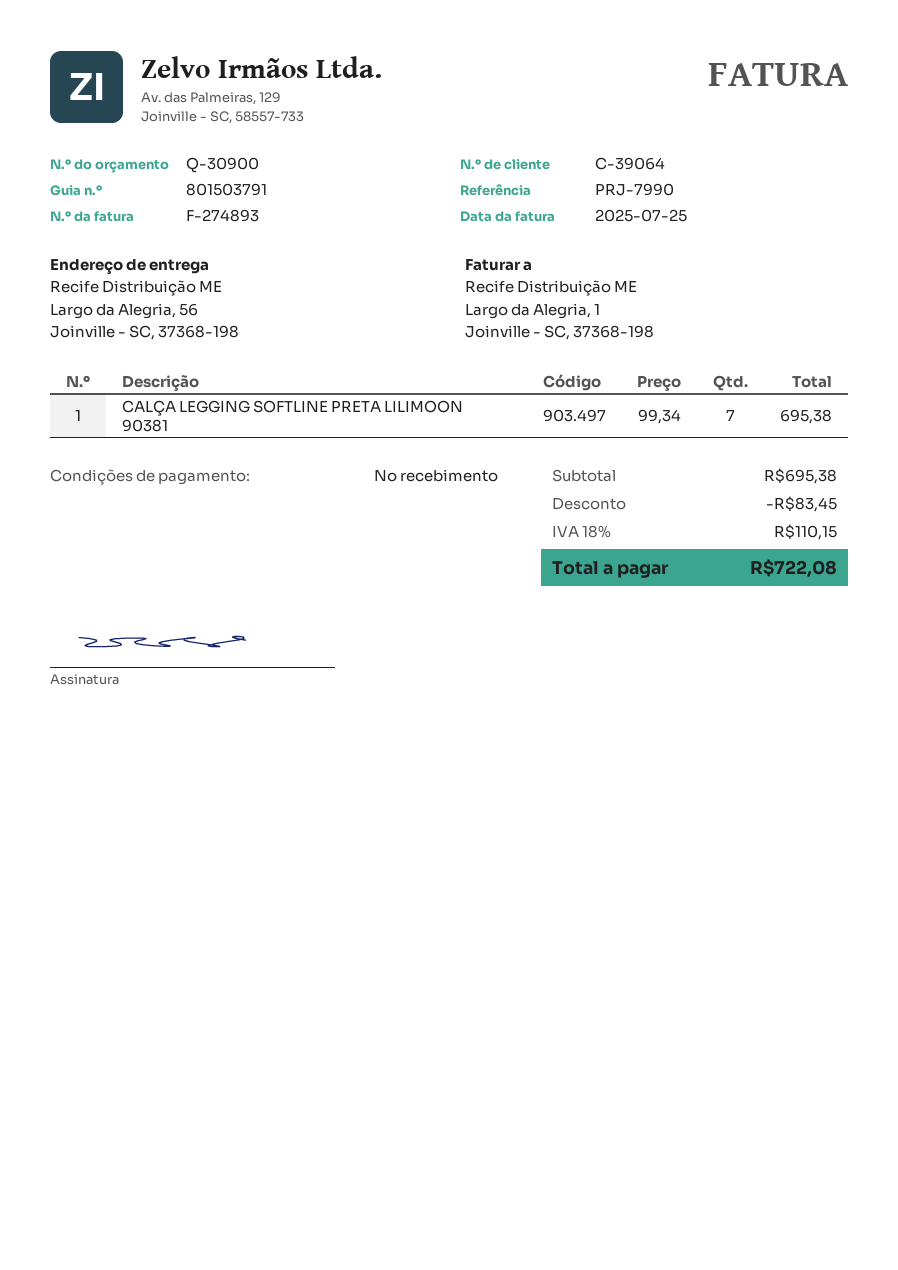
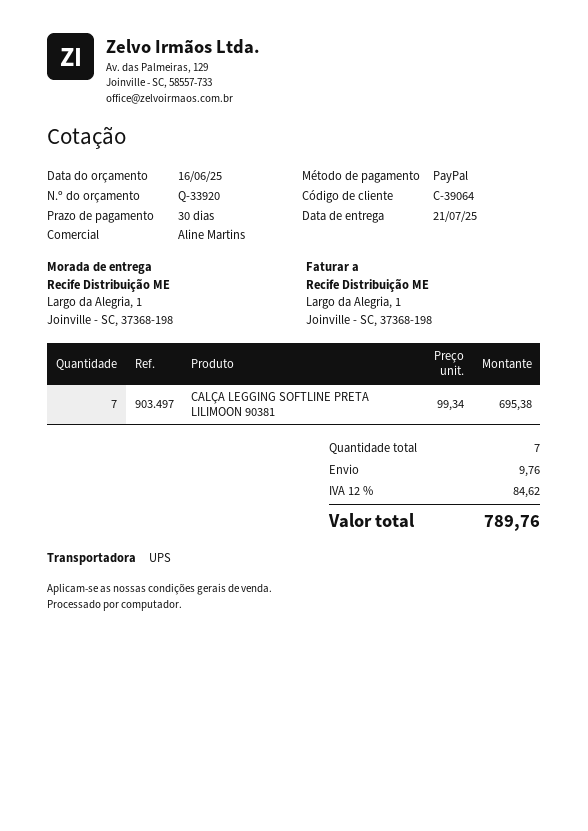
quote number: Q-30900 -> Q-33920
payment terms: on receipt -> 30 days
ship to: Largo da Alegria, 56, Joinville - SC, 37368-198 -> Largo da Alegria, 1, Joinville - SC, 37368-198
discount: 83.45 -> none
shipping: none -> 9.76
tax: 18% = 110.15 -> 12% = 84.62
total: 722.08 -> 789.76

